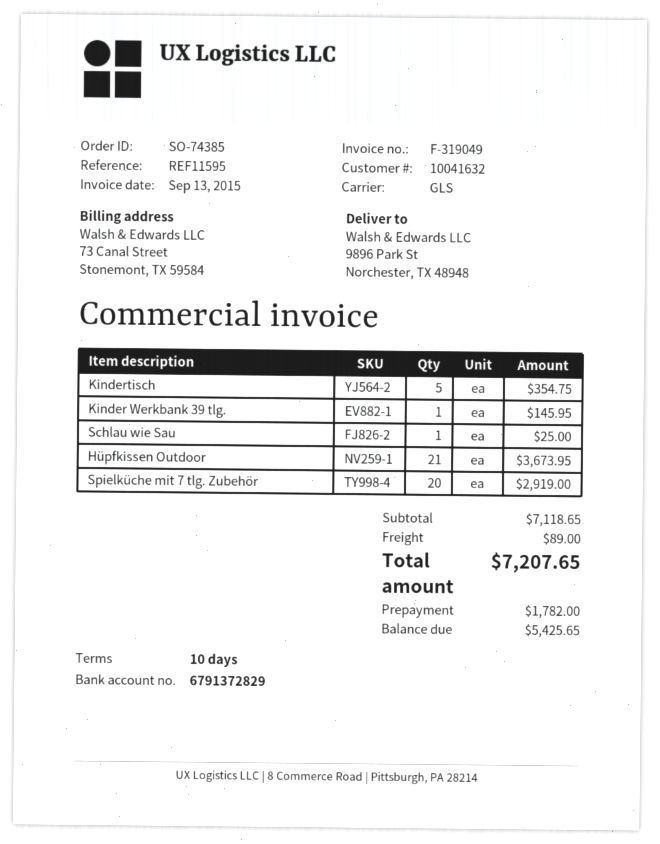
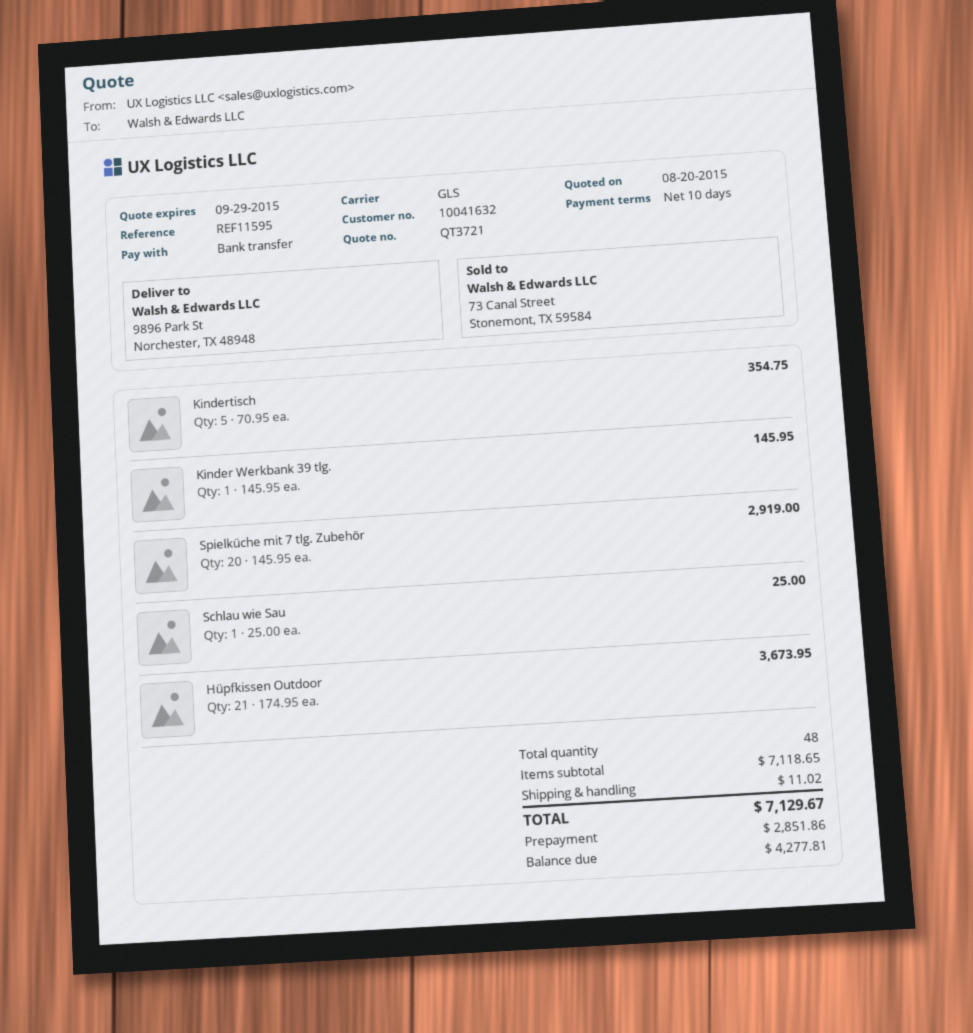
shipping: 89.00 -> 11.02
total: 7207.65 -> 7129.67
deposit: 1782.00 -> 2851.86
balance: 5425.65 -> 4277.81

